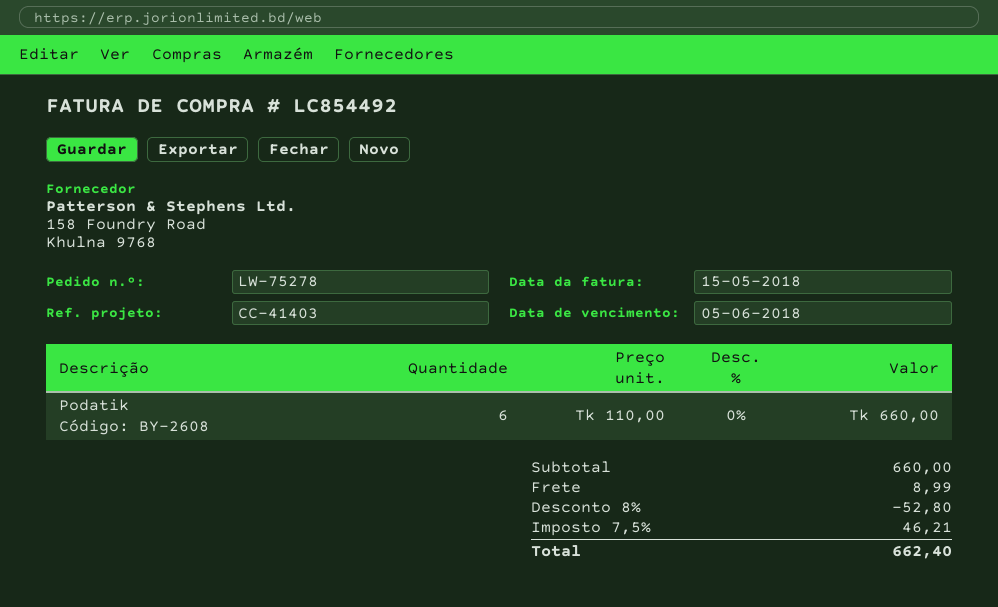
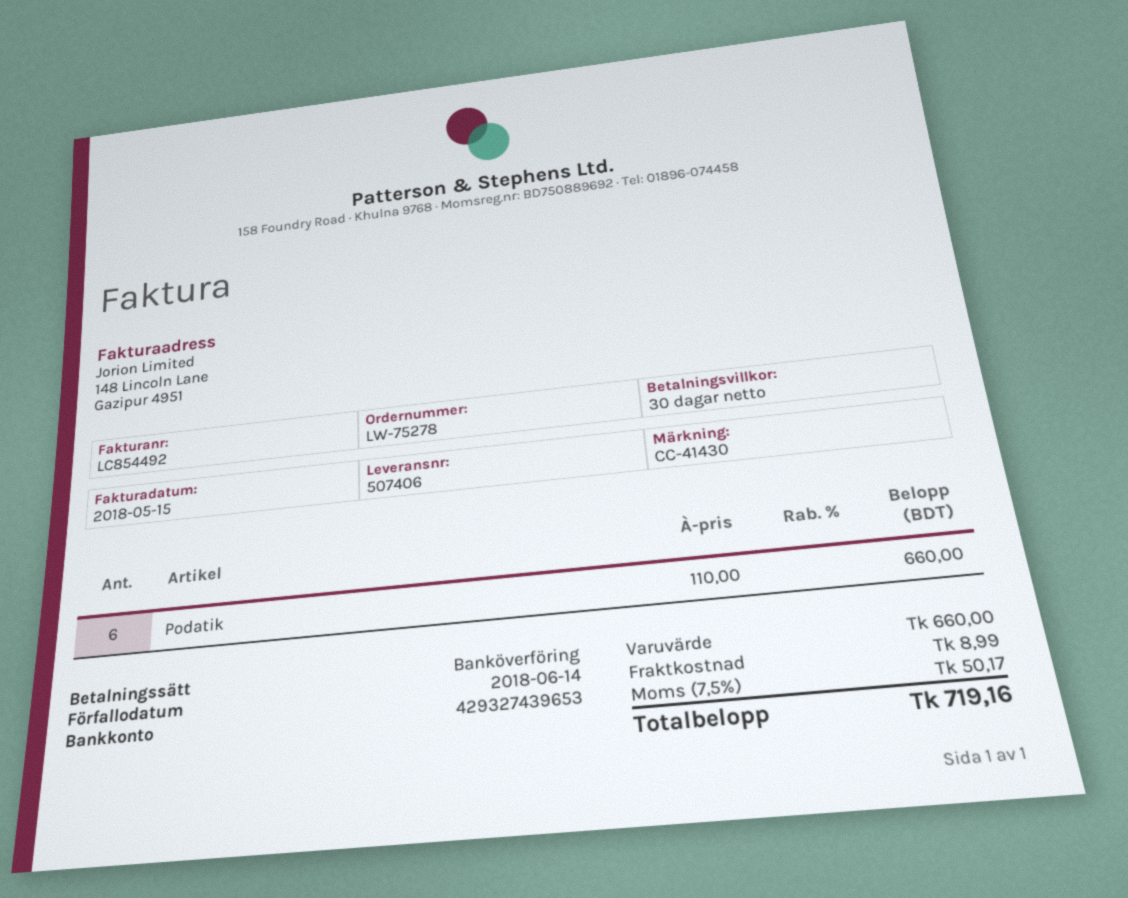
due date: 2018-06-05 -> 2018-06-14
reference: CC-41403 -> CC-41430
discount: 8% = 52.80 -> none
tax: 7.5% = 46.21 -> 7.5% = 50.17
total: 662.40 -> 719.16

